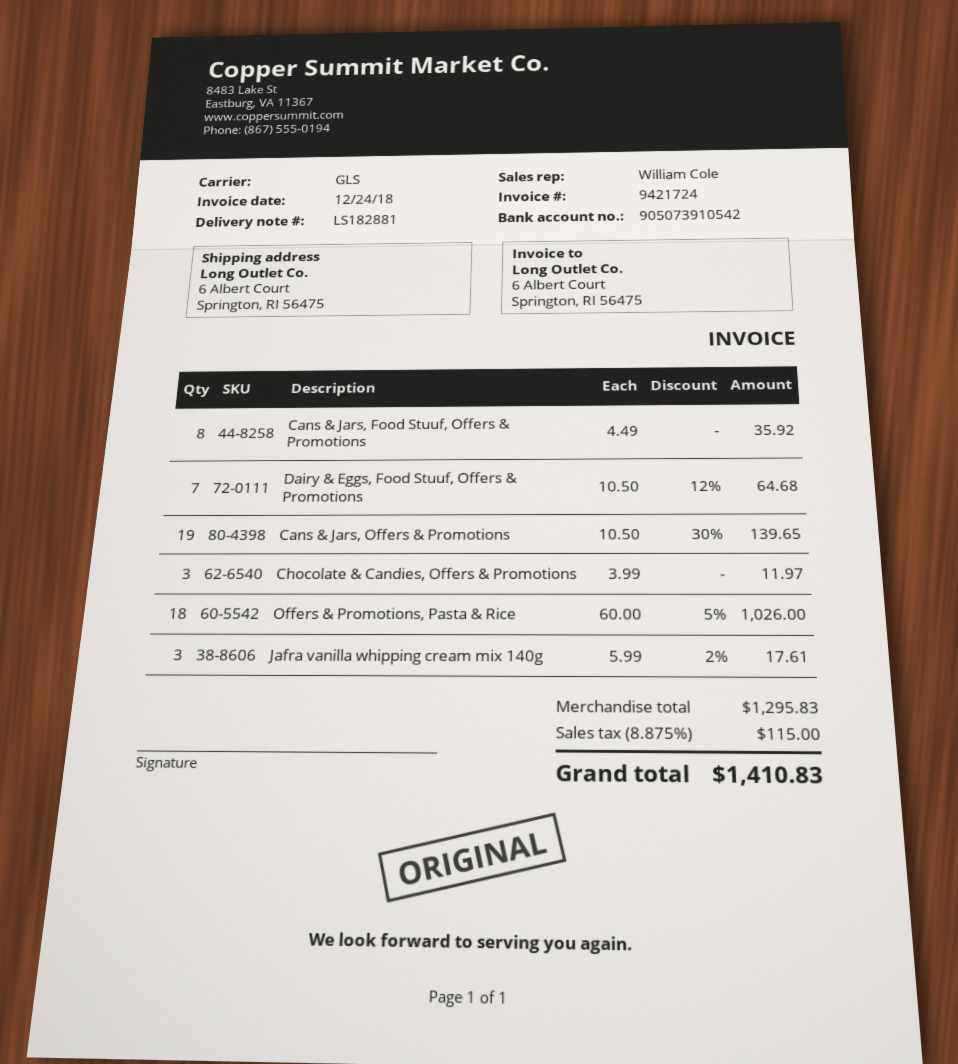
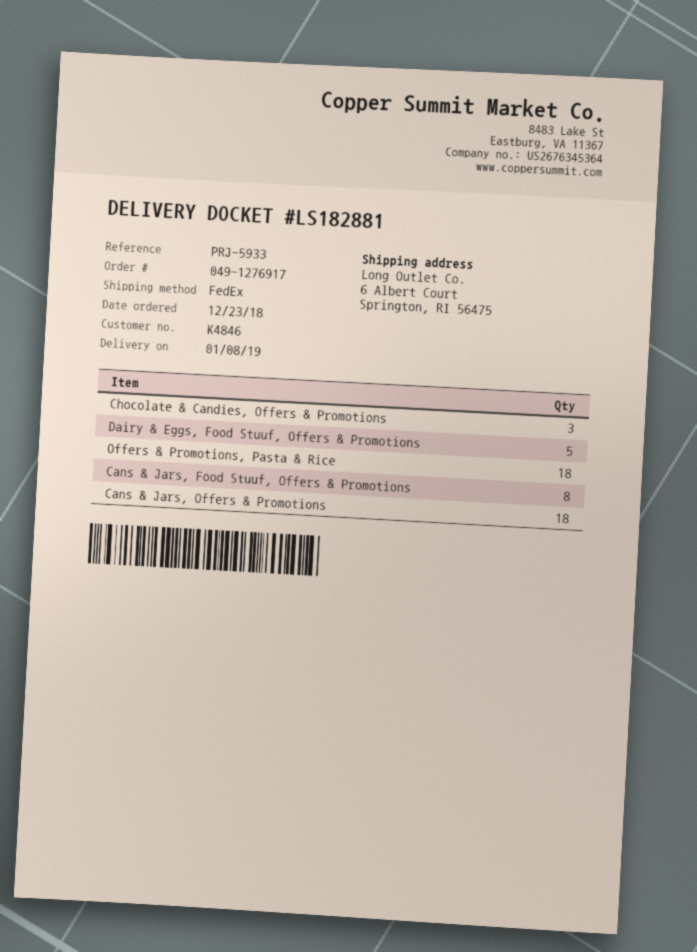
shipping method: GLS -> FedEx
Dairy & Eggs, Food Stuuf, Offers & Promotions: 7 -> 5
Cans & Jars, Offers & Promotions: 19 -> 18
Jafra vanilla whipping cream mix 140g: 3 -> none

